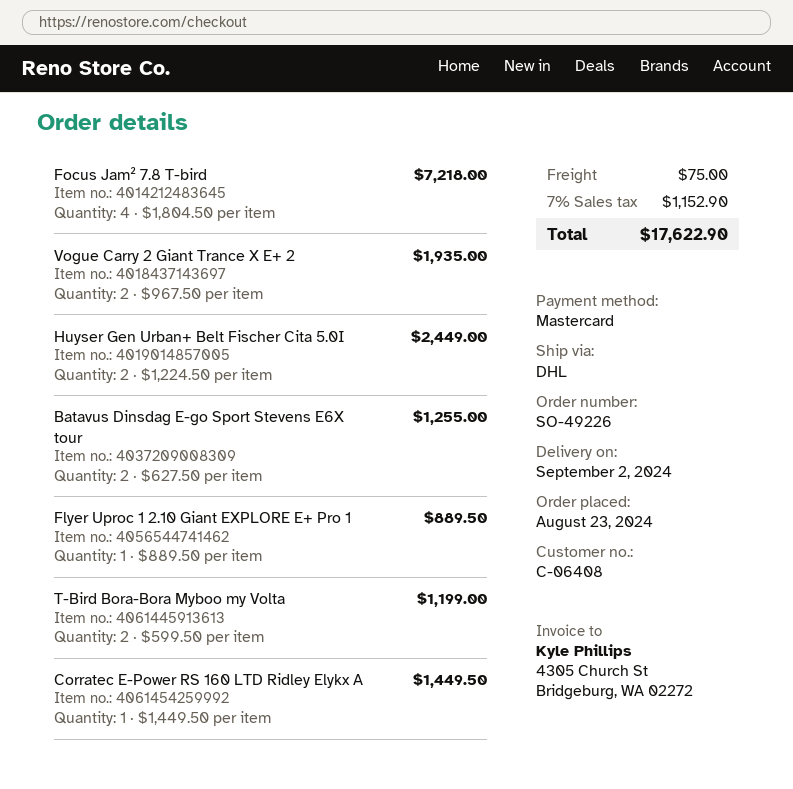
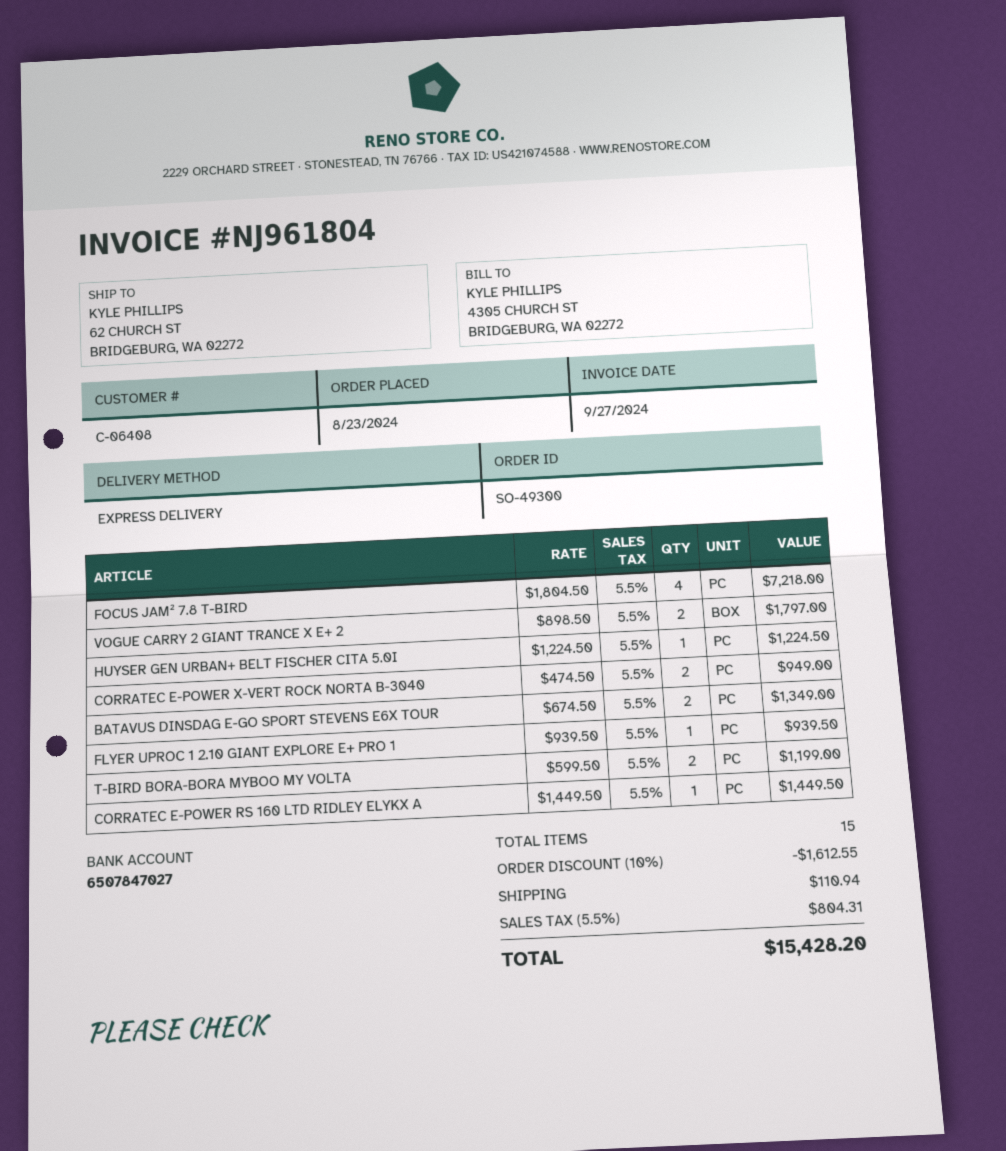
order number: SO-49226 -> SO-49300
shipping method: DHL -> express
Vogue Carry 2 Giant Trance X E+ 2: 2 x 967.50 = 1935.00 -> 2 x 898.50 = 1797.00
Huyser Gen Urban+ Belt Fischer Cita 5.0I: 2 x 1224.50 = 2449.00 -> 1 x 1224.50 = 1224.50
Batavus Dinsdag E-go Sport Stevens E6X tour: 2 x 627.50 = 1255.00 -> 2 x 674.50 = 1349.00
Flyer Uproc 1 2.10 Giant EXPLORE E+ Pro 1: 1 x 889.50 = 889.50 -> 1 x 939.50 = 939.50
CORRATEC E-POWER X-VERT ROCK NORTA B-3040: none -> 2 x 474.50 = 949.00
discount: none -> 10% = 1612.55
shipping: 75.00 -> 110.94
tax: 7% = 1152.90 -> 5.5% = 804.31
total: 17622.90 -> 15428.20

